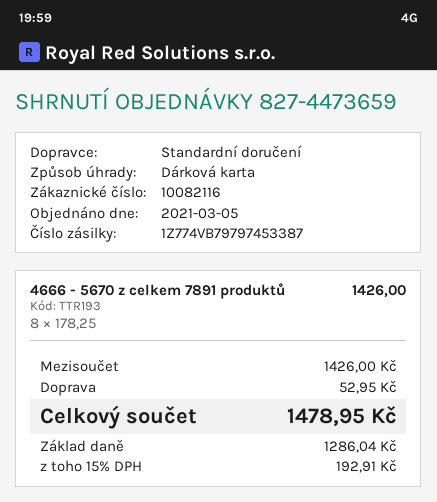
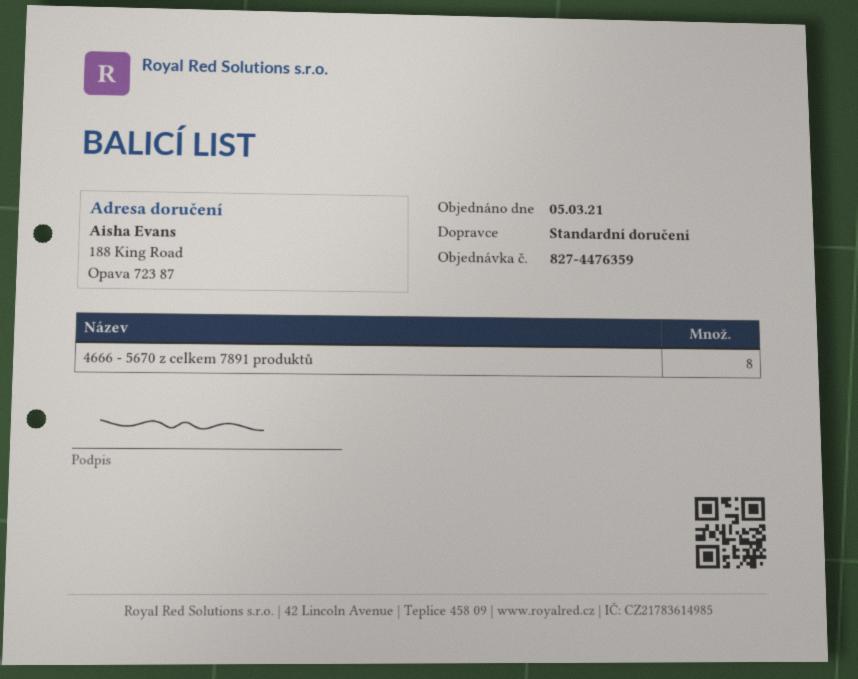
order number: 827-4473659 -> 827-4476359

